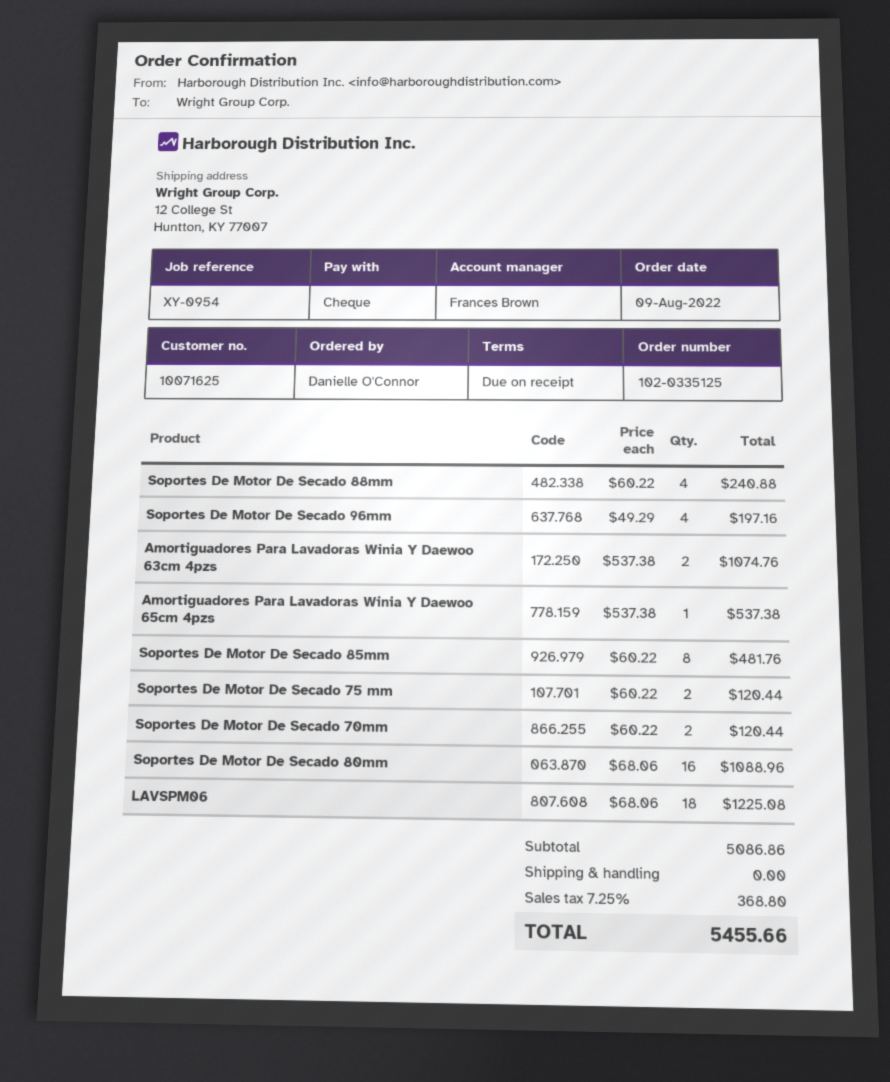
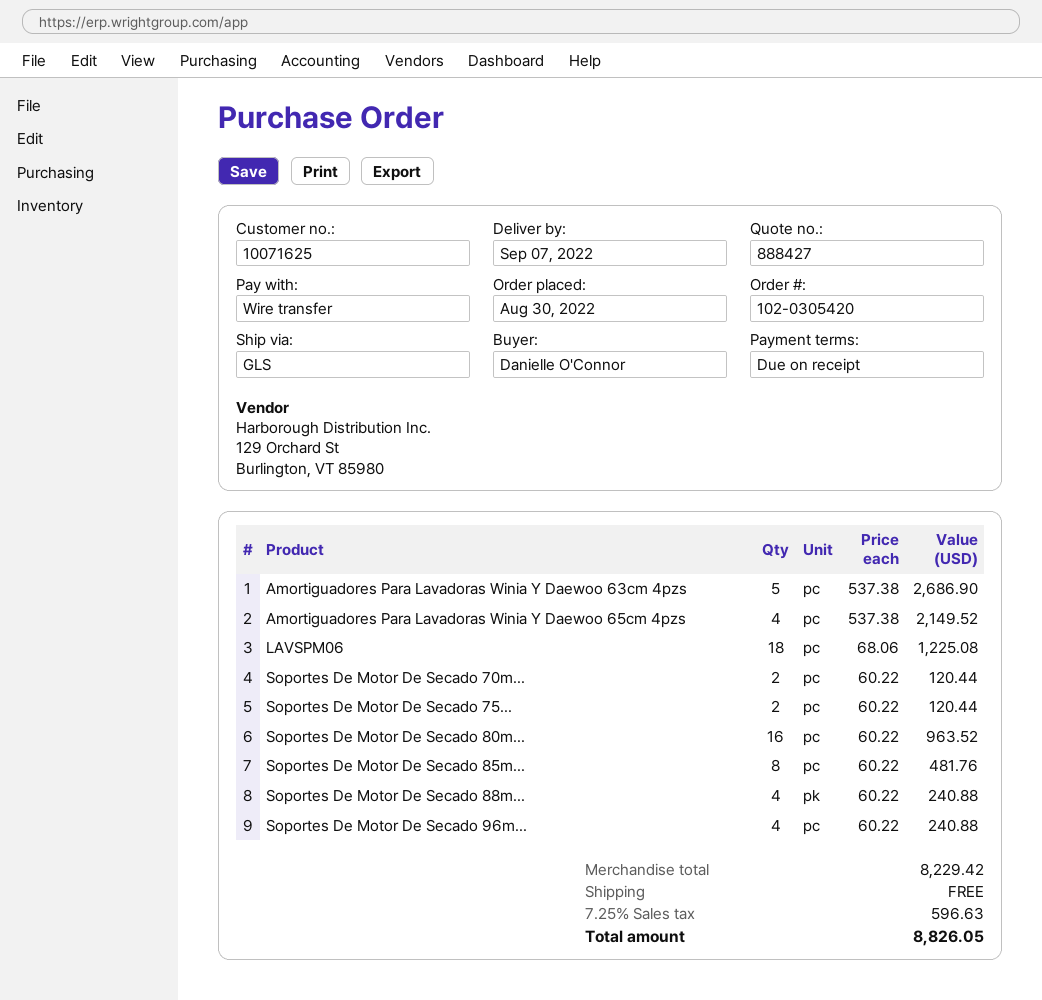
order number: 102-0335125 -> 102-0305420
order date: 2022-08-09 -> 2022-08-30
payment method: cheque -> bank transfer
Soportes De Motor De Secado 96mm: 4 x 49.29 = 197.16 -> 4 x 60.22 = 240.88
Amortiguadores Para Lavadoras Winia Y Daewoo 63cm 4pzs: 2 x 537.38 = 1074.76 -> 5 x 537.38 = 2686.90
Amortiguadores Para Lavadoras Winia Y Daewoo 65cm 4pzs: 1 x 537.38 = 537.38 -> 4 x 537.38 = 2149.52
Soportes De Motor De Secado 80mm: 16 x 68.06 = 1088.96 -> 16 x 60.22 = 963.52
subtotal: 5086.86 -> 8229.42
tax: 7.25% = 368.80 -> 7.25% = 596.63
total: 5455.66 -> 8826.05

